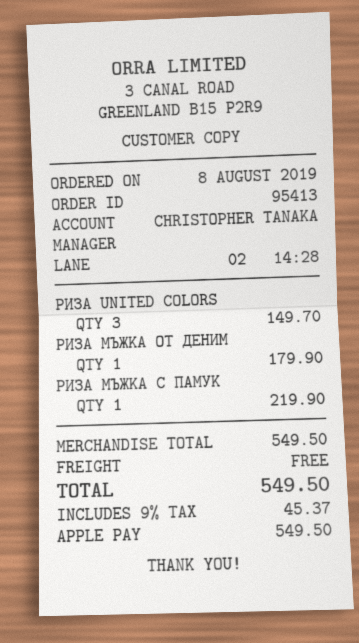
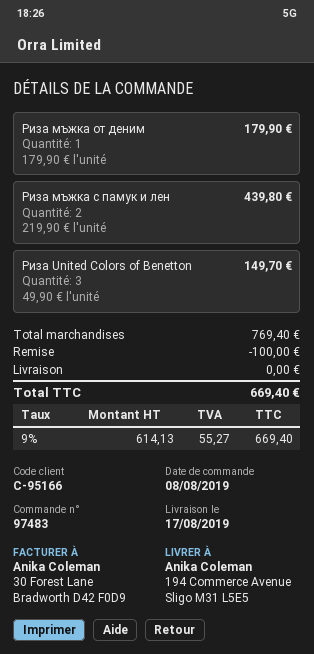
order number: 95413 -> 97483
РИЗА МЪЖКА С ПАМУК: 1 for 219.90 -> 2 for 439.80
subtotal: 549.50 -> 769.40
discount: none -> 100.00
tax: 9% = 45.37 -> 9% = 55.27
total: 549.50 -> 669.40

